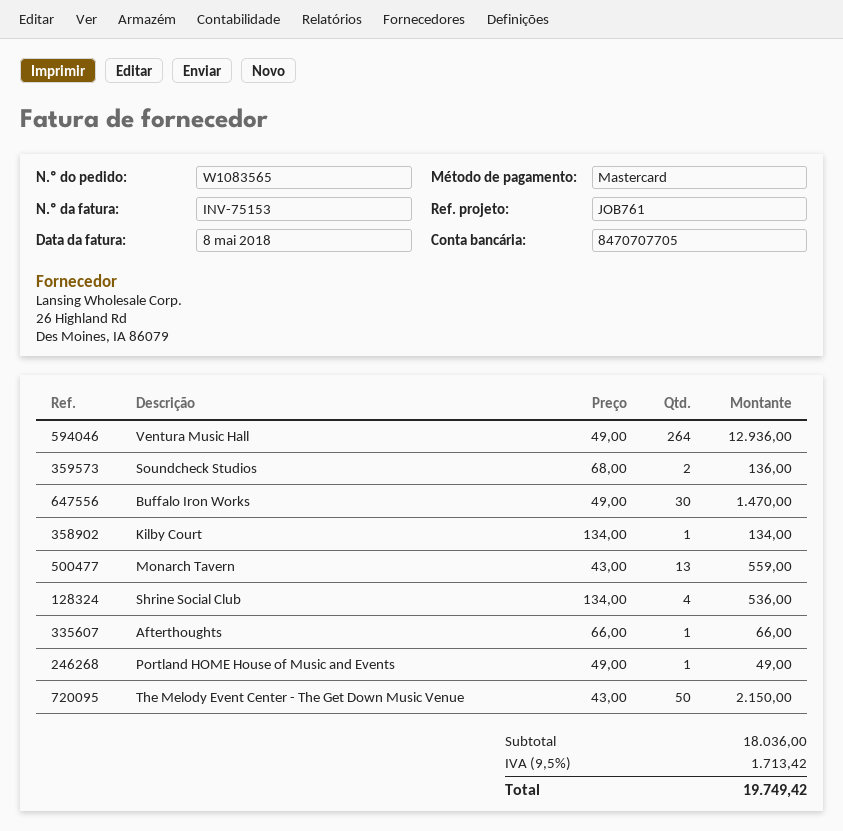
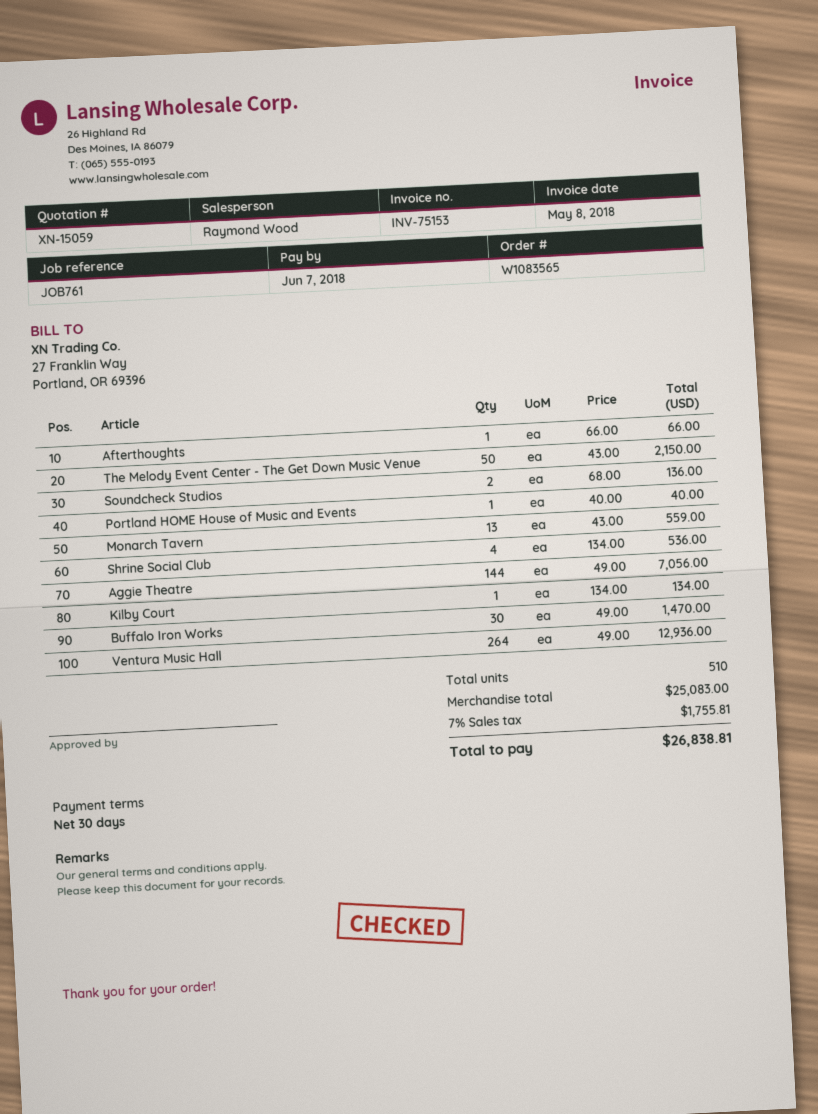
Portland HOME House of Music and Events: 1 x 49.00 = 49.00 -> 1 x 40.00 = 40.00
Aggie Theatre: none -> 144 x 49.00 = 7056.00
subtotal: 18036.00 -> 25083.00
tax: 9.5% = 1713.42 -> 7% = 1755.81
total: 19749.42 -> 26838.81

